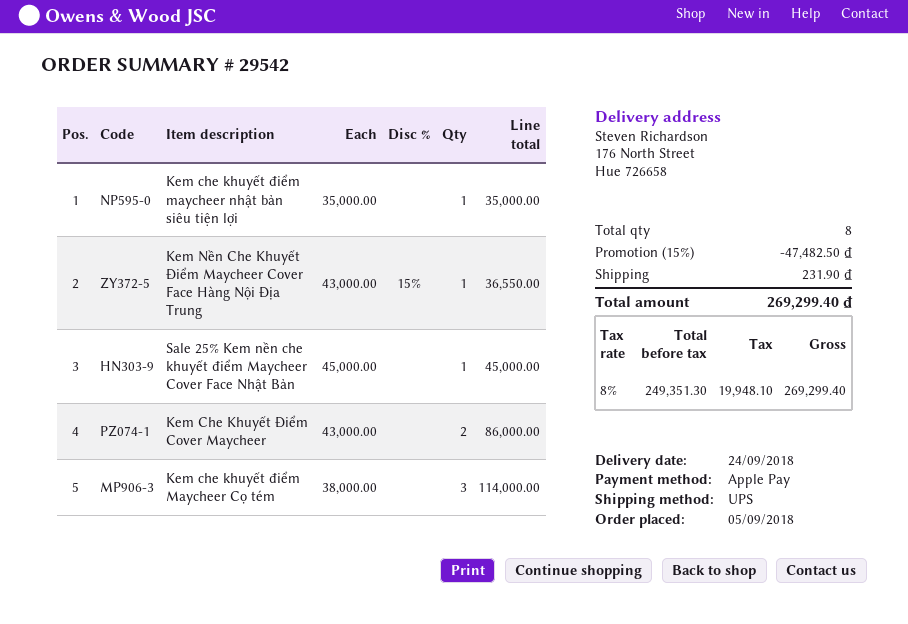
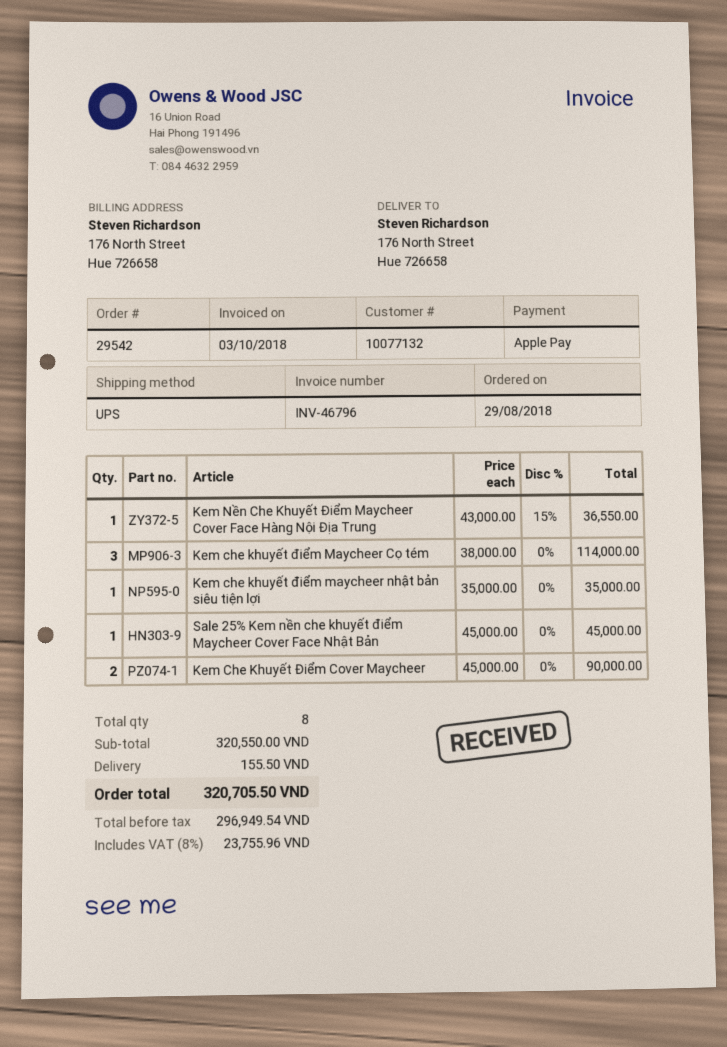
order date: 2018-09-05 -> 2018-08-29
Kem Che Khuyết Điểm Cover Maycheer: 2 x 43000.00 = 86000.00 -> 2 x 45000.00 = 90000.00
discount: 15% = 47482.50 -> none
shipping: 231.90 -> 155.50
net: 249351.30 -> 296949.54
tax: 8% = 19948.10 -> 8% = 23755.96
total: 269299.40 -> 320705.50

